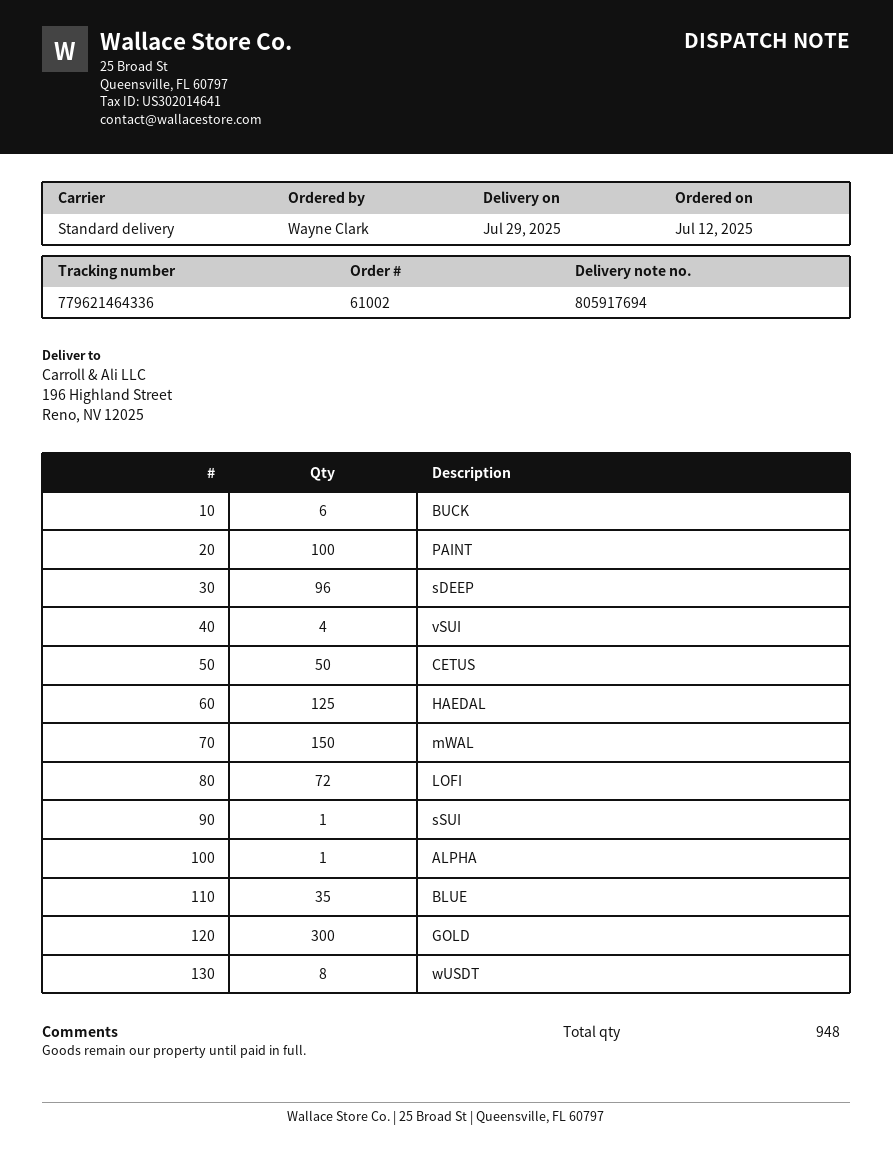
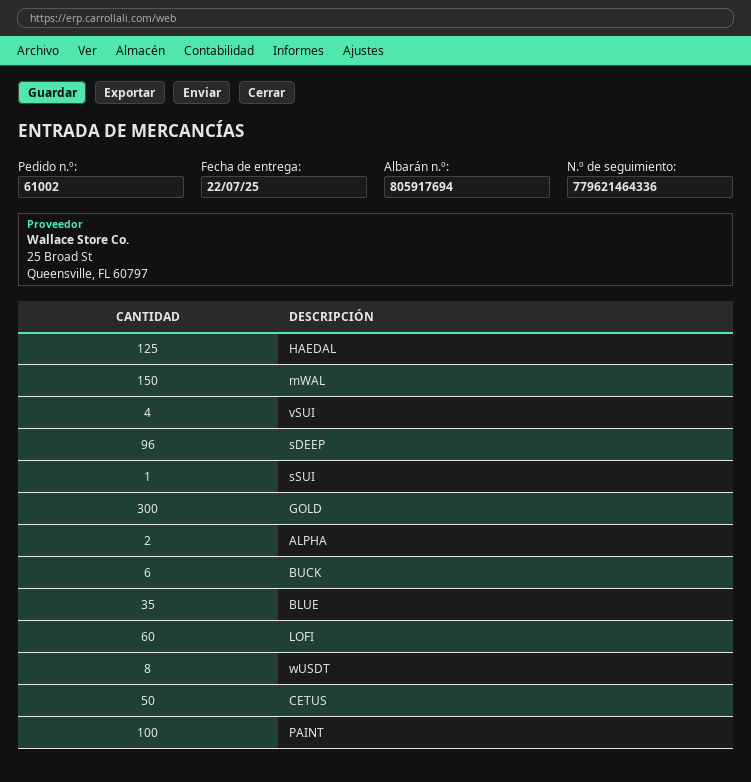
delivery date: 2025-07-29 -> 2025-07-22
LOFI: 72 -> 60
ALPHA: 1 -> 2

